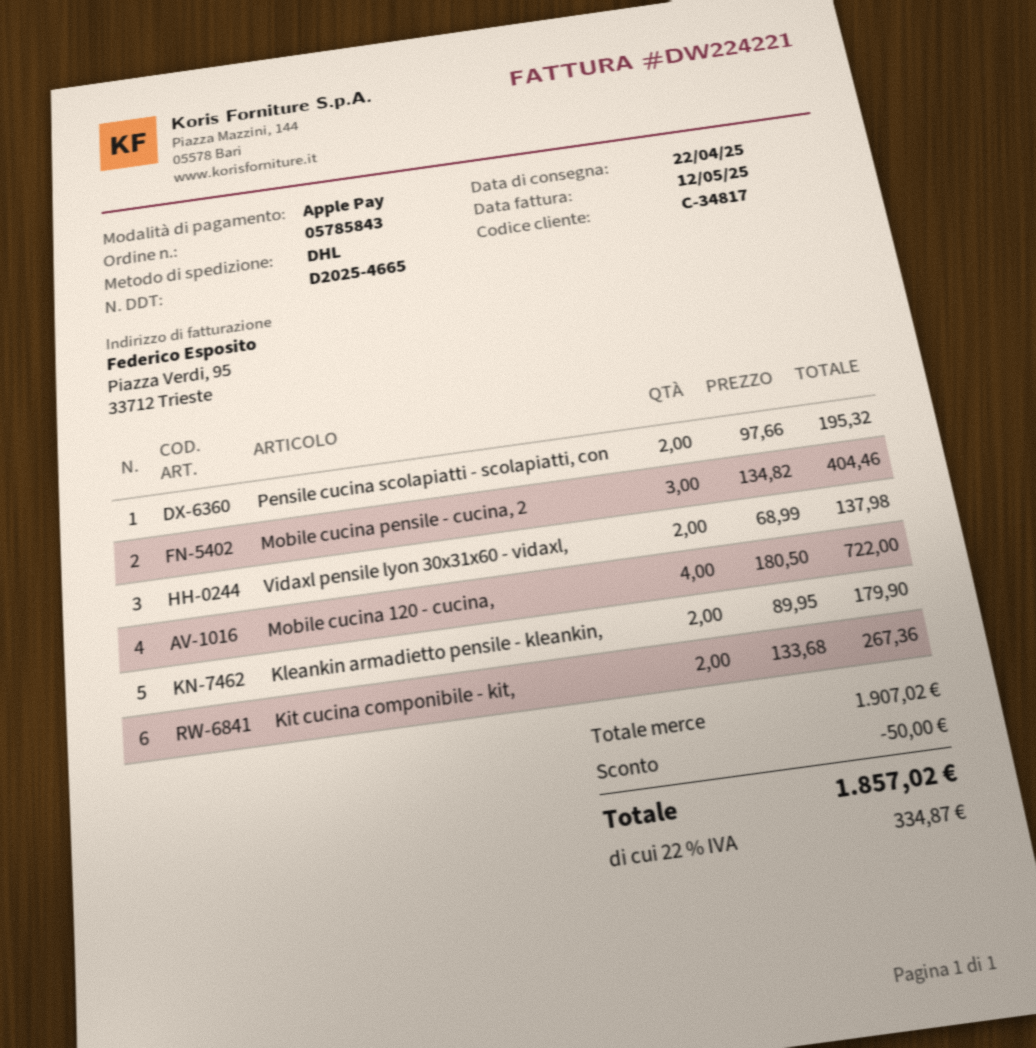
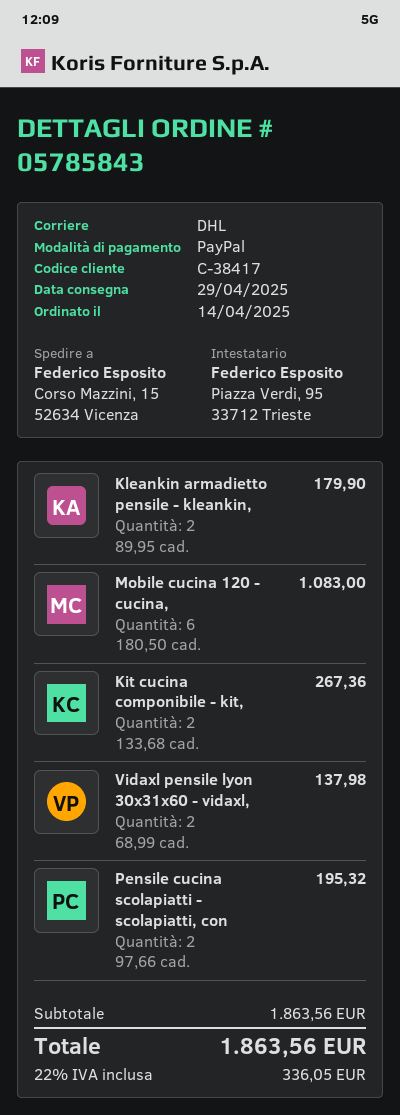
delivery date: 2025-04-22 -> 2025-04-29
customer number: C-34817 -> C-38417
payment method: Apple Pay -> PayPal
Mobile cucina pensile - cucina, 2: 3 x 134.82 = 404.46 -> none
Mobile cucina 120 - cucina,: 4 x 180.50 = 722.00 -> 6 x 180.50 = 1083.00
subtotal: 1907.02 -> 1863.56
discount: 50.00 -> none
tax: 22% = 334.87 -> 22% = 336.05
total: 1857.02 -> 1863.56

